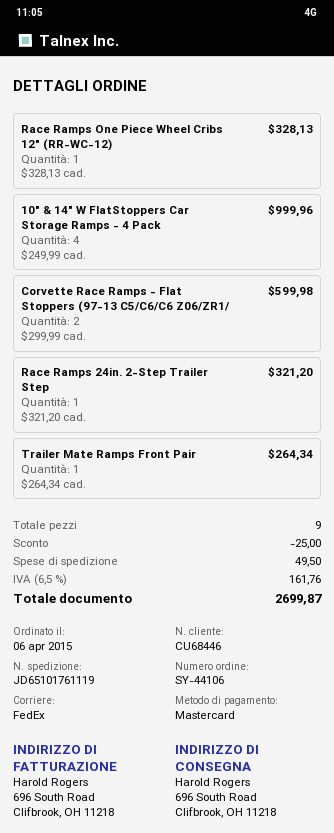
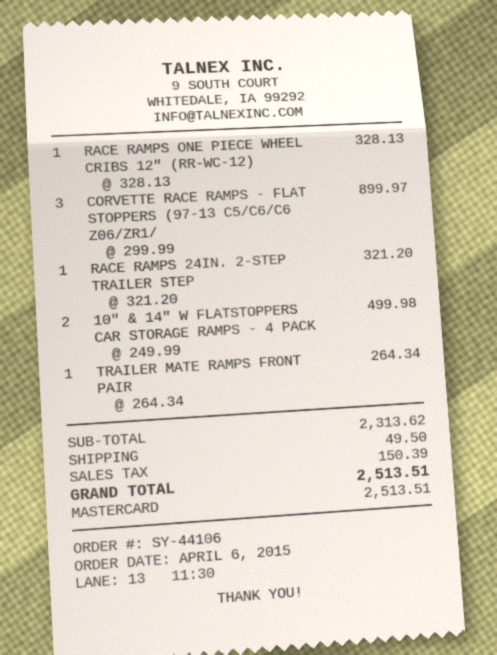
10" & 14" W FlatStoppers Car Storage Ramps - 4 Pack: 4 x 249.99 = 999.96 -> 2 x 249.99 = 499.98
Corvette Race Ramps - Flat Stoppers (97-13 C5/C6/C6 Z06/ZR1/: 2 x 299.99 = 599.98 -> 3 x 299.99 = 899.97
discount: 25.00 -> none
tax: 161.76 -> 150.39
total: 2699.87 -> 2513.51

